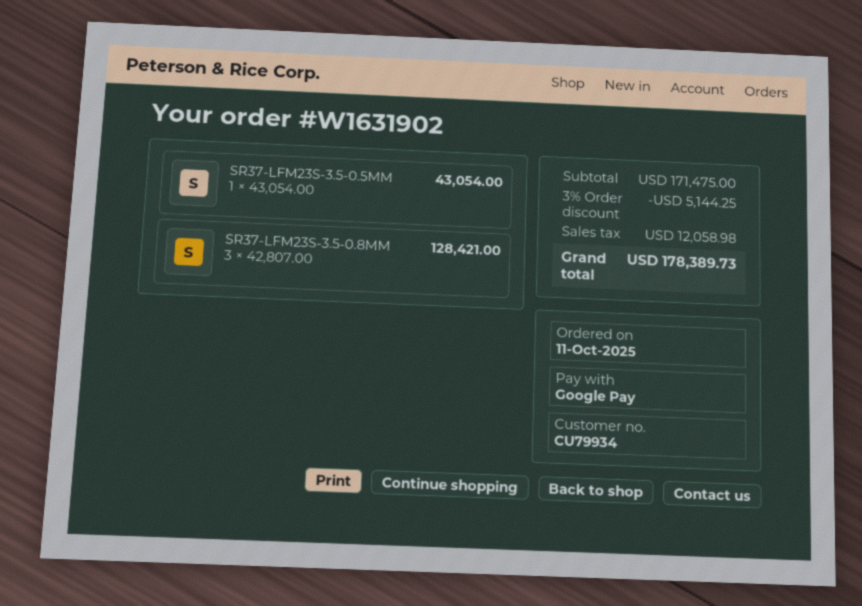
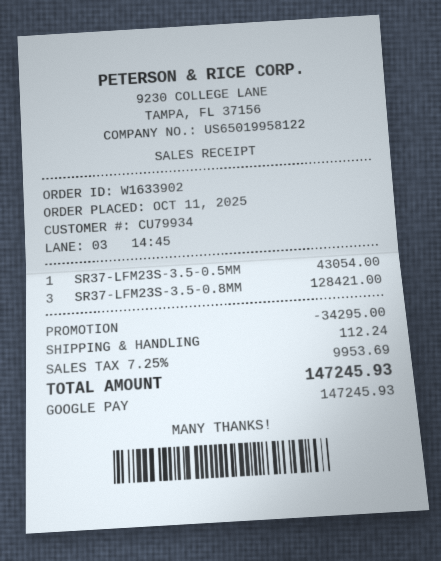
order number: W1631902 -> W1633902
discount: 5144.25 -> 34295.00
shipping: none -> 112.24
tax: 12058.98 -> 9953.69
total: 178389.73 -> 147245.93

